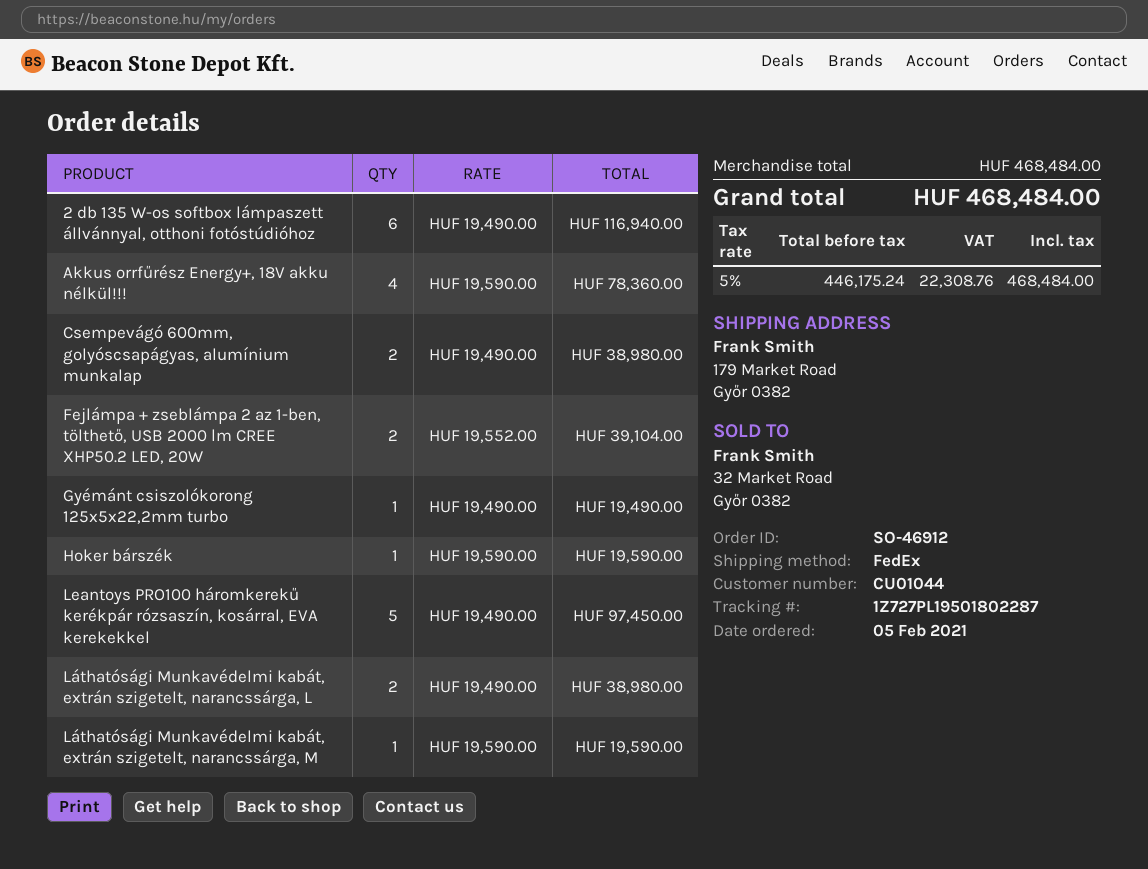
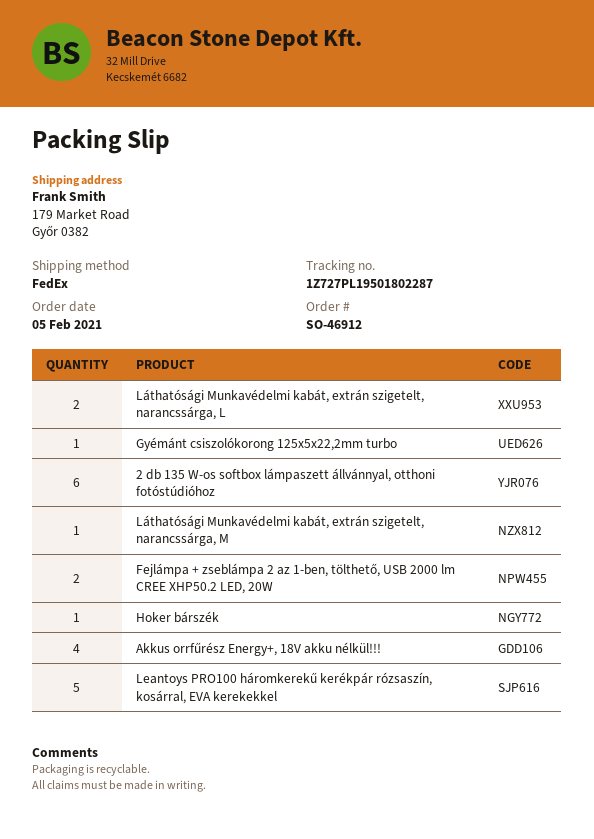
Csempevágó 600mm, golyóscsapágyas, alumínium munkalap: 2 -> none

